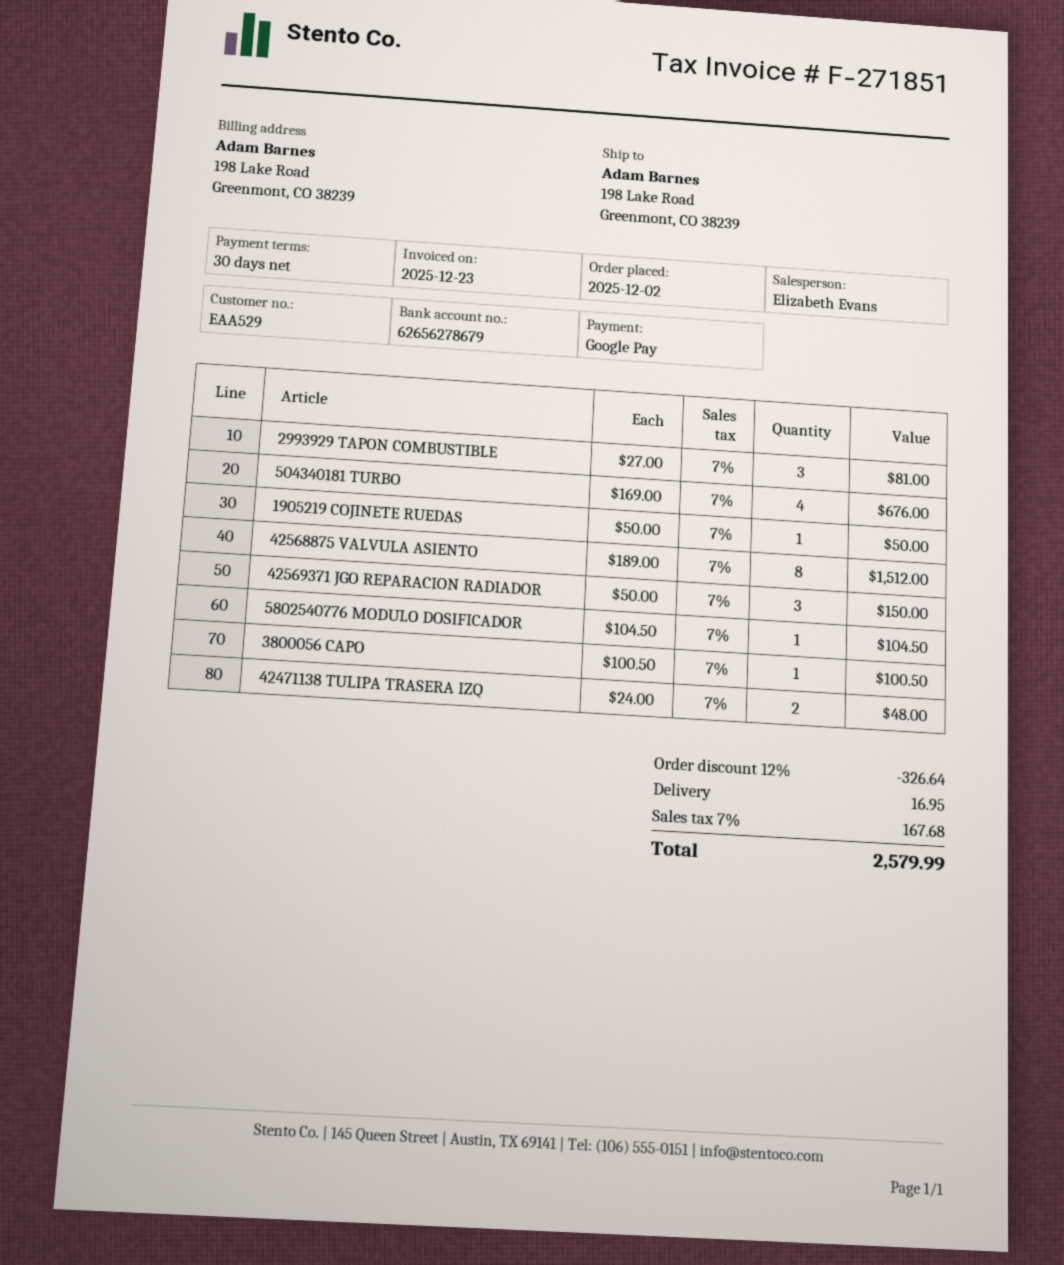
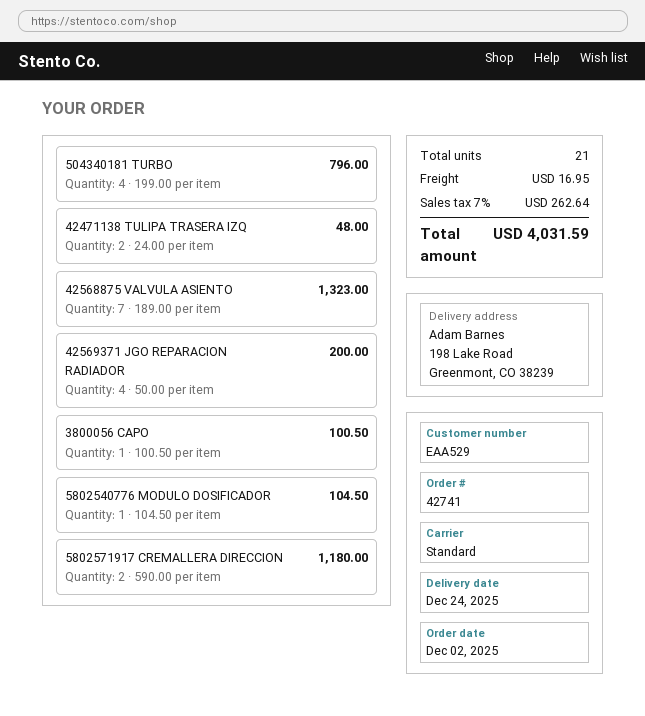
2993929 TAPON COMBUSTIBLE: 3 x 27.00 = 81.00 -> none
504340181 TURBO: 4 x 169.00 = 676.00 -> 4 x 199.00 = 796.00
1905219 COJINETE RUEDAS: 1 x 50.00 = 50.00 -> none
42568875 VALVULA ASIENTO: 8 x 189.00 = 1512.00 -> 7 x 189.00 = 1323.00
42569371 JGO REPARACION RADIADOR: 3 x 50.00 = 150.00 -> 4 x 50.00 = 200.00
5802571917 CREMALLERA DIRECCION: none -> 2 x 590.00 = 1180.00
discount: 12% = 326.64 -> none
tax: 7% = 167.68 -> 7% = 262.64
total: 2579.99 -> 4031.59

